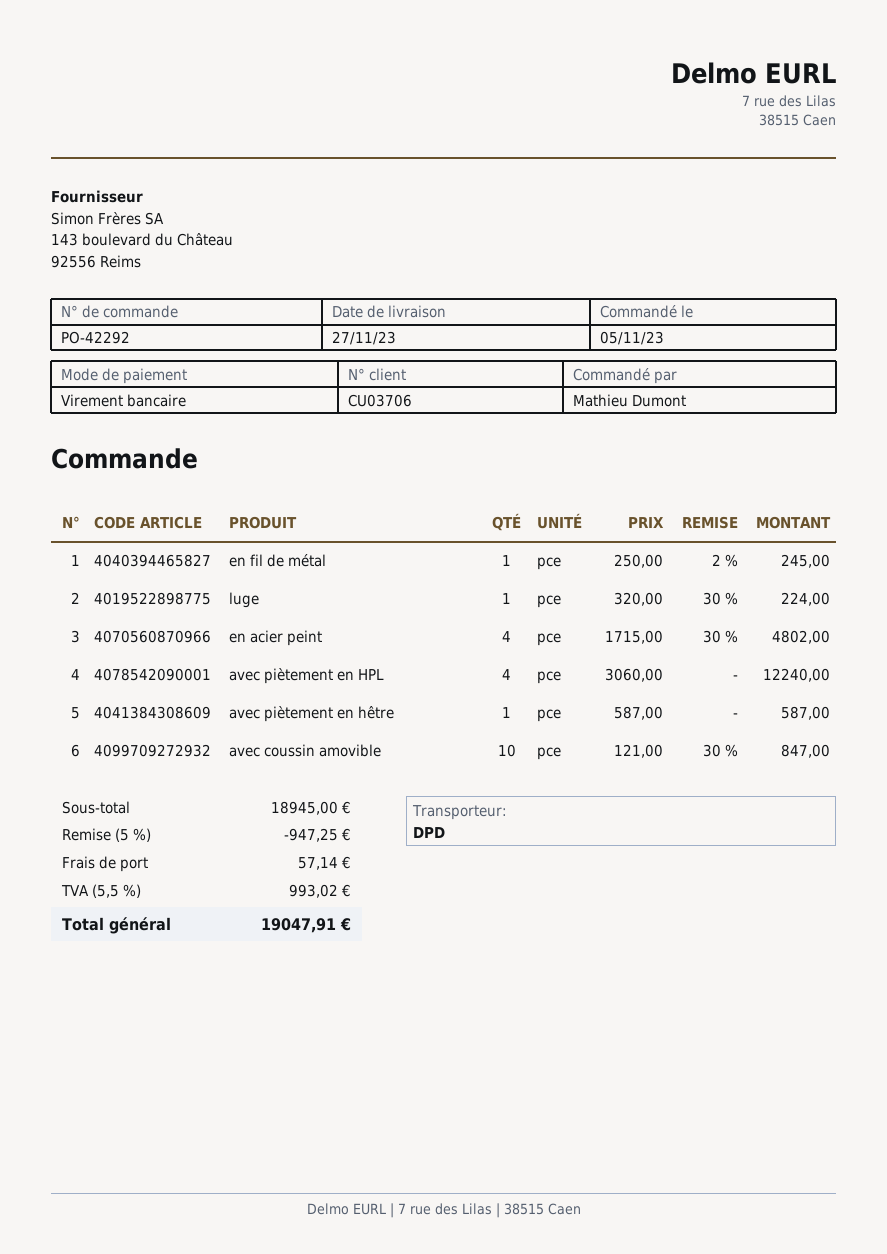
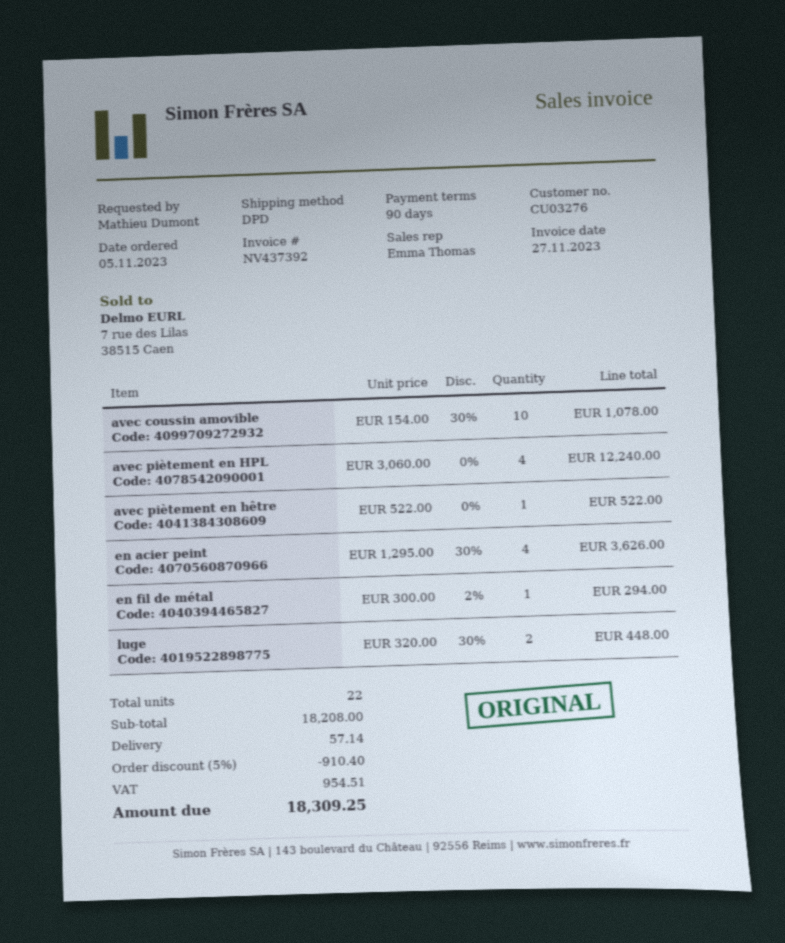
customer number: CU03706 -> CU03276
en fil de métal: 1 x 250.00 - 2% = 245.00 -> 1 x 300.00 - 2% = 294.00
luge: 1 x 320.00 - 30% = 224.00 -> 2 x 320.00 - 30% = 448.00
en acier peint: 4 x 1715.00 - 30% = 4802.00 -> 4 x 1295.00 - 30% = 3626.00
avec piètement en hêtre: 1 x 587.00 = 587.00 -> 1 x 522.00 = 522.00
avec coussin amovible: 10 x 121.00 - 30% = 847.00 -> 10 x 154.00 - 30% = 1078.00
subtotal: 18945.00 -> 18208.00
discount: 5% = 947.25 -> 5% = 910.40
tax: 993.02 -> 954.51
total: 19047.91 -> 18309.25

